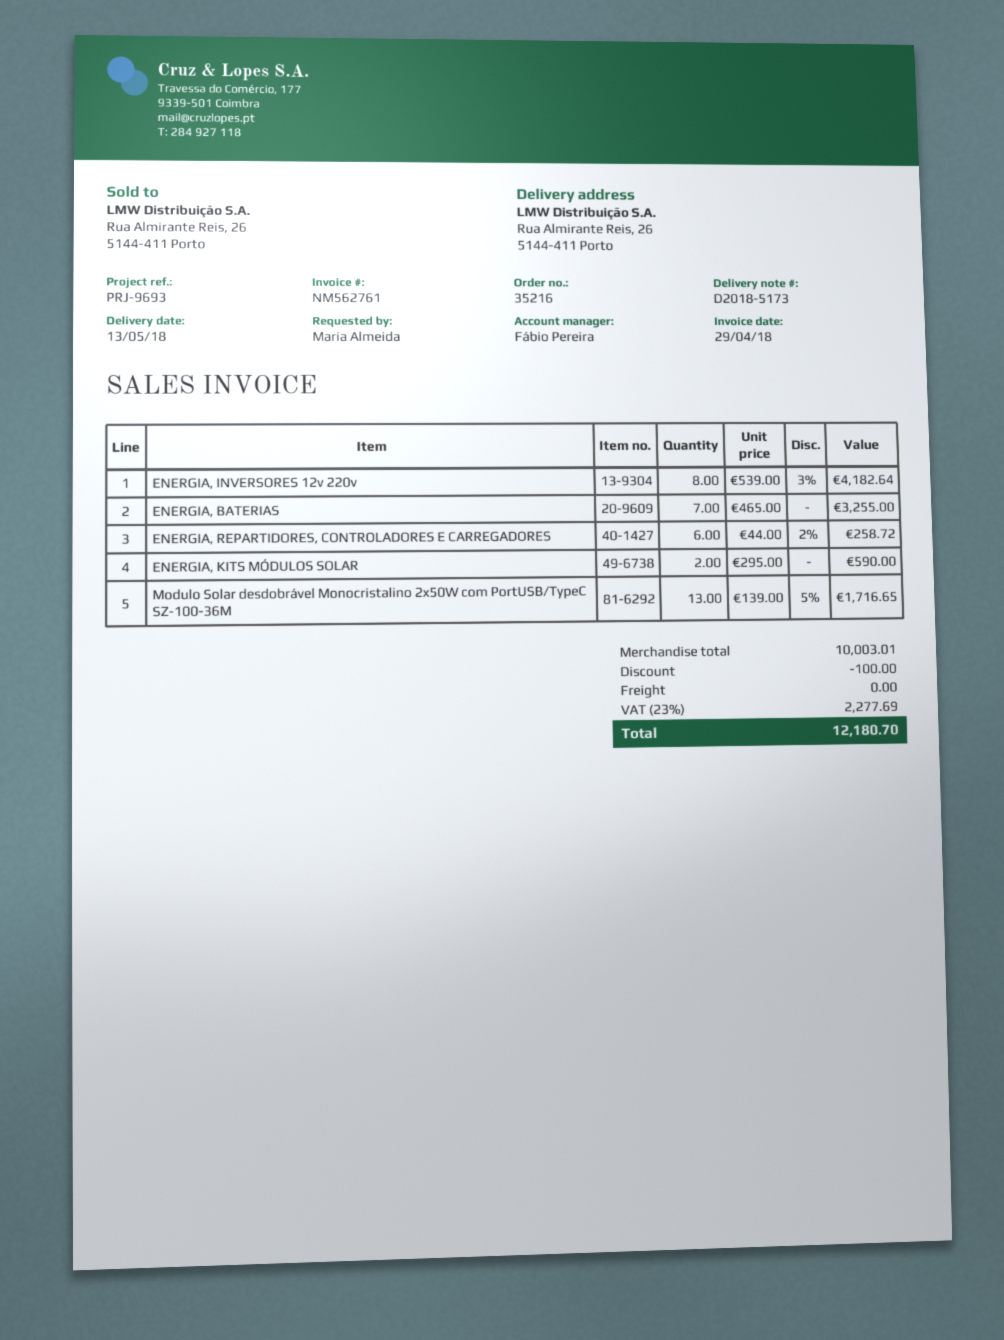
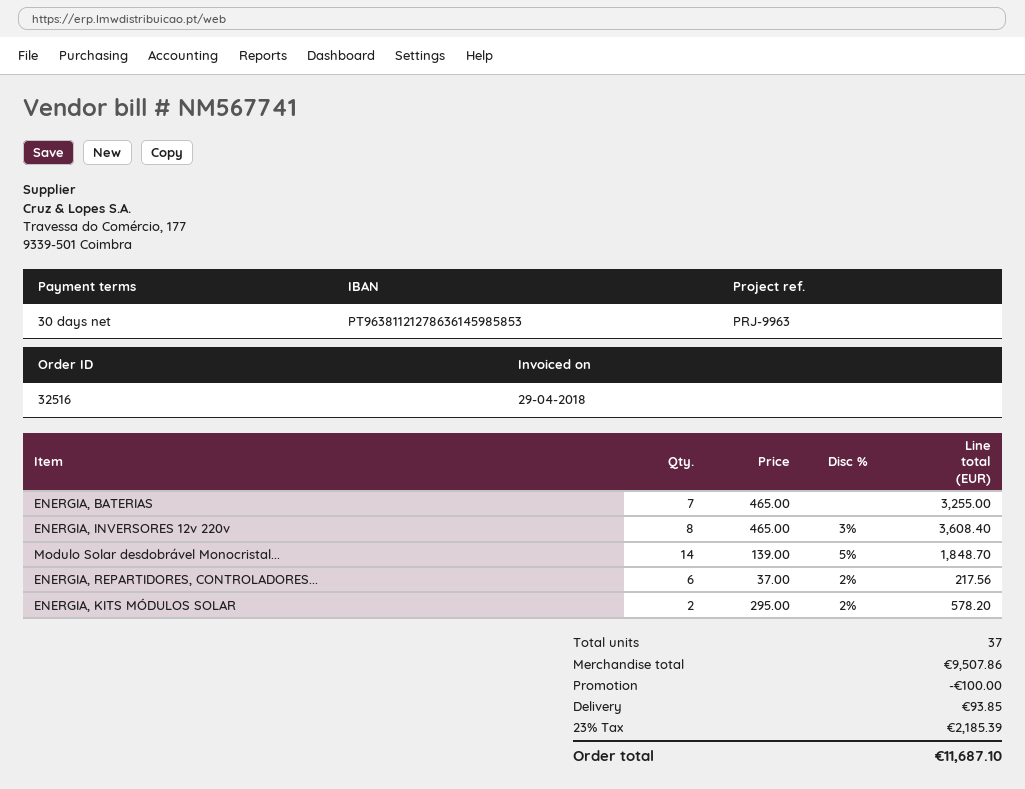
order number: 35216 -> 32516
invoice number: NM562761 -> NM567741
reference: PRJ-9693 -> PRJ-9963
ENERGIA, INVERSORES 12v 220v: 8 x 539.00 - 3% = 4182.64 -> 8 x 465.00 - 3% = 3608.40
ENERGIA, REPARTIDORES, CONTROLADORES E CARREGADORES: 6 x 44.00 - 2% = 258.72 -> 6 x 37.00 - 2% = 217.56
ENERGIA, KITS MÓDULOS SOLAR: 2 x 295.00 = 590.00 -> 2 x 295.00 - 2% = 578.20
Modulo Solar desdobrável Monocristalino 2x50W com PortUSB/TypeC SZ-100-36M: 13 x 139.00 - 5% = 1716.65 -> 14 x 139.00 - 5% = 1848.70
subtotal: 10003.01 -> 9507.86
shipping: 0.00 -> 93.85
tax: 23% = 2277.69 -> 23% = 2185.39
total: 12180.70 -> 11687.10

